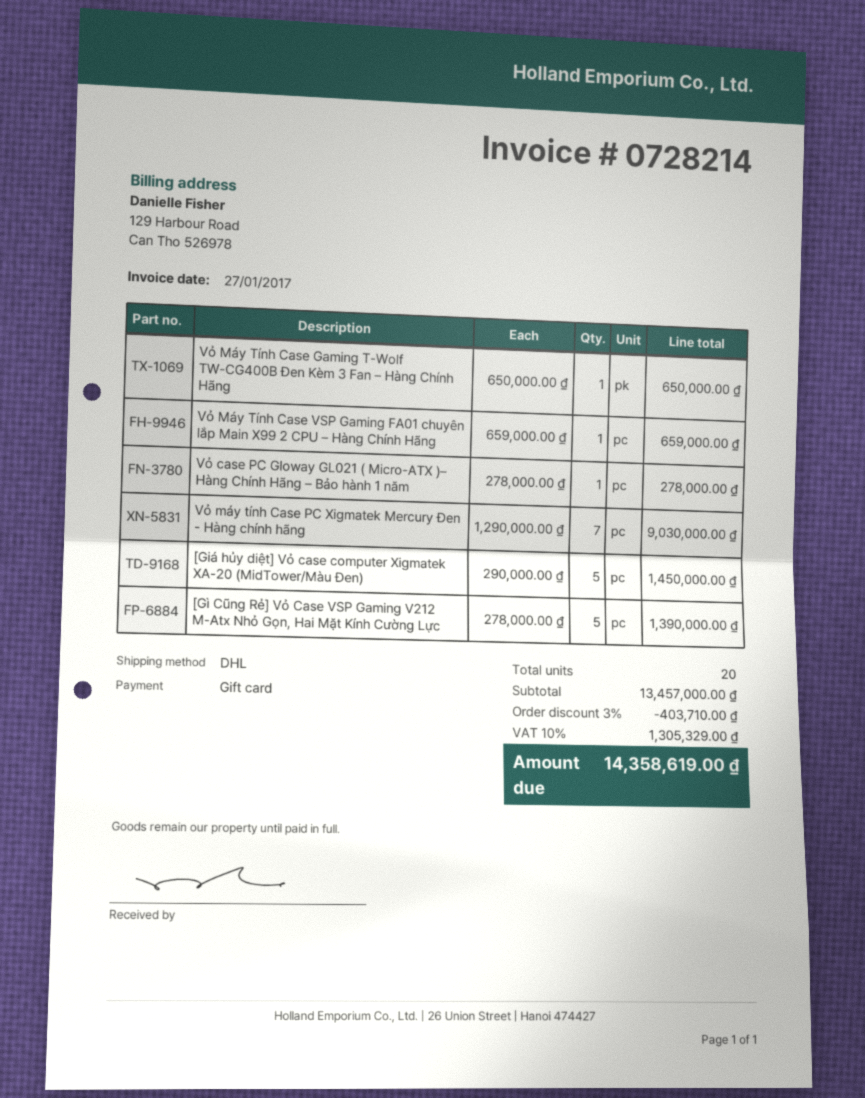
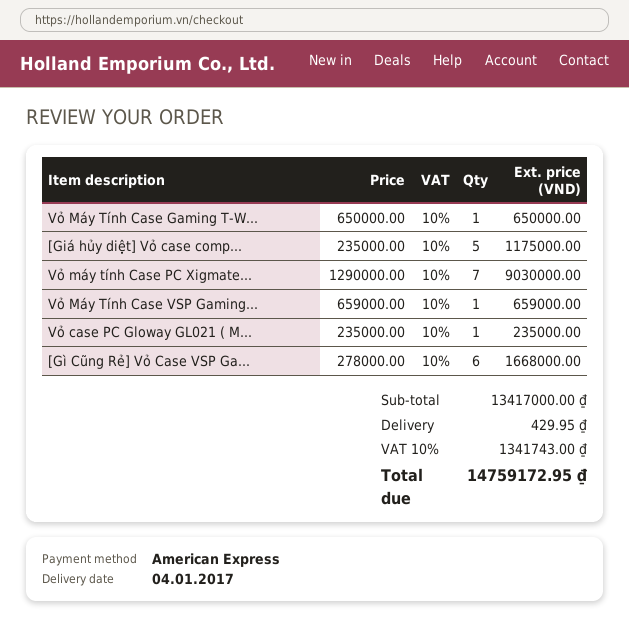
payment method: gift card -> American Express
Vỏ case PC Gloway GL021 ( Micro-ATX )– Hàng Chính Hãng – Bảo hành 1 năm: 1 x 278000.00 = 278000.00 -> 1 x 235000.00 = 235000.00
[Giá hủy diệt] Vỏ case computer Xigmatek XA-20 (MidTower/Màu Đen): 5 x 290000.00 = 1450000.00 -> 5 x 235000.00 = 1175000.00
[Gì Cũng Rẻ] Vỏ Case VSP Gaming V212 M-Atx Nhỏ Gọn, Hai Mặt Kính Cường Lực: 5 x 278000.00 = 1390000.00 -> 6 x 278000.00 = 1668000.00
subtotal: 13457000.00 -> 13417000.00
discount: 3% = 403710.00 -> none
shipping: none -> 429.95
tax: 10% = 1305329.00 -> 10% = 1341743.00
total: 14358619.00 -> 14759172.95

